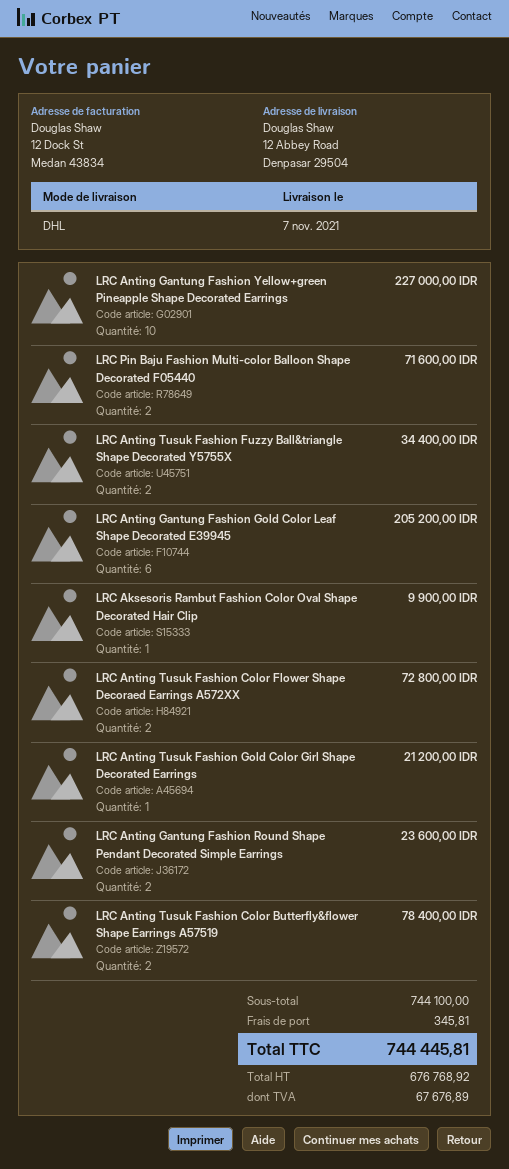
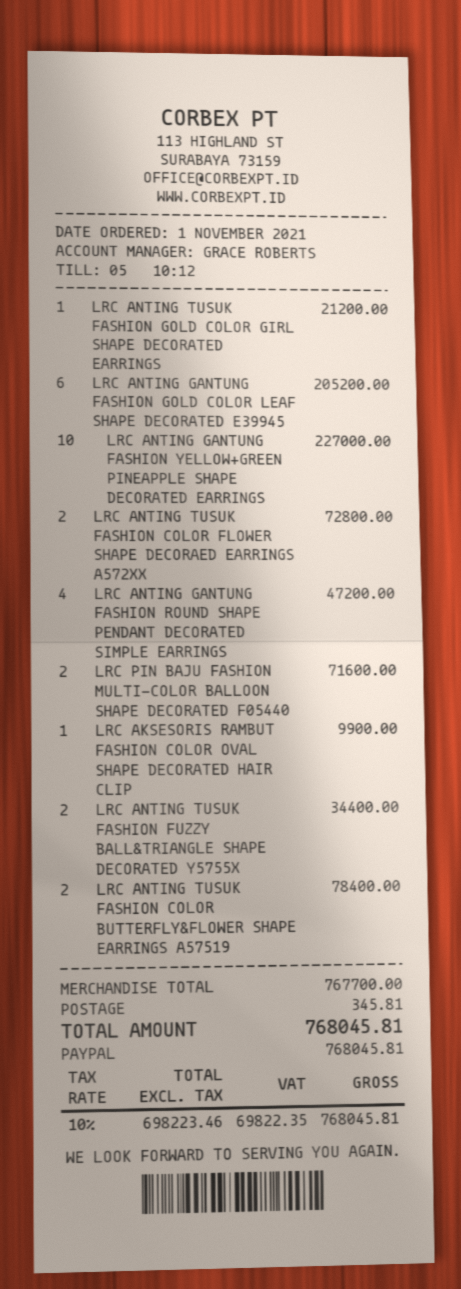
LRC Anting Gantung Fashion Round Shape Pendant Decorated Simple Earrings: 2 for 23600.00 -> 4 for 47200.00
subtotal: 744100.00 -> 767700.00
net: 676768.92 -> 698223.46
tax: 67676.89 -> 69822.35
total: 744445.81 -> 768045.81

